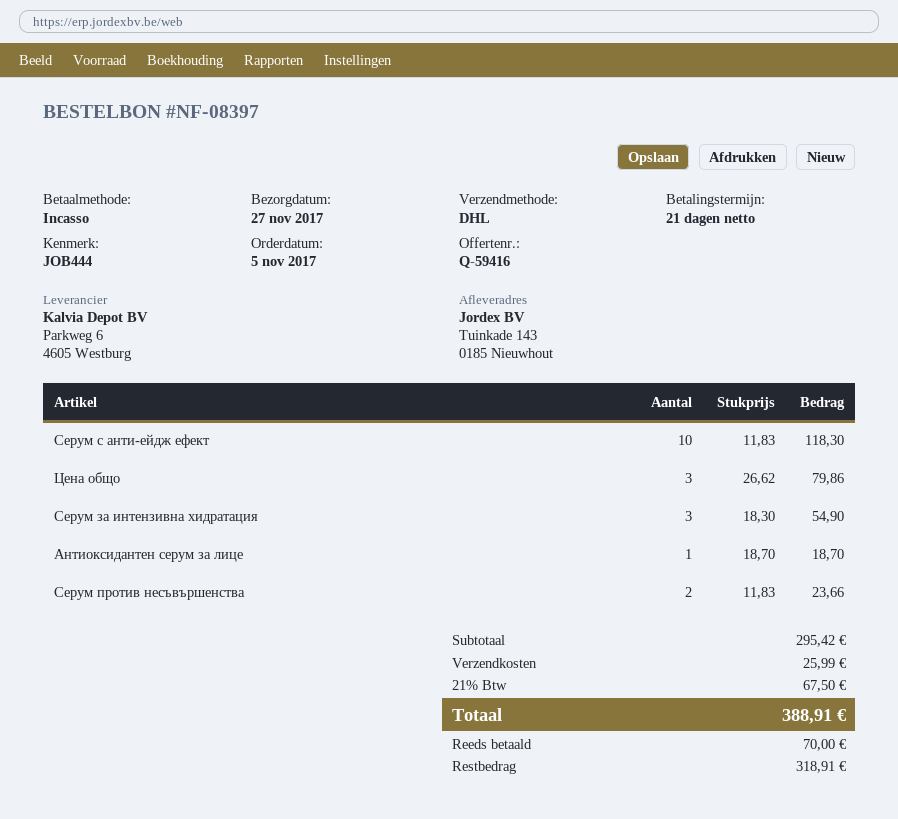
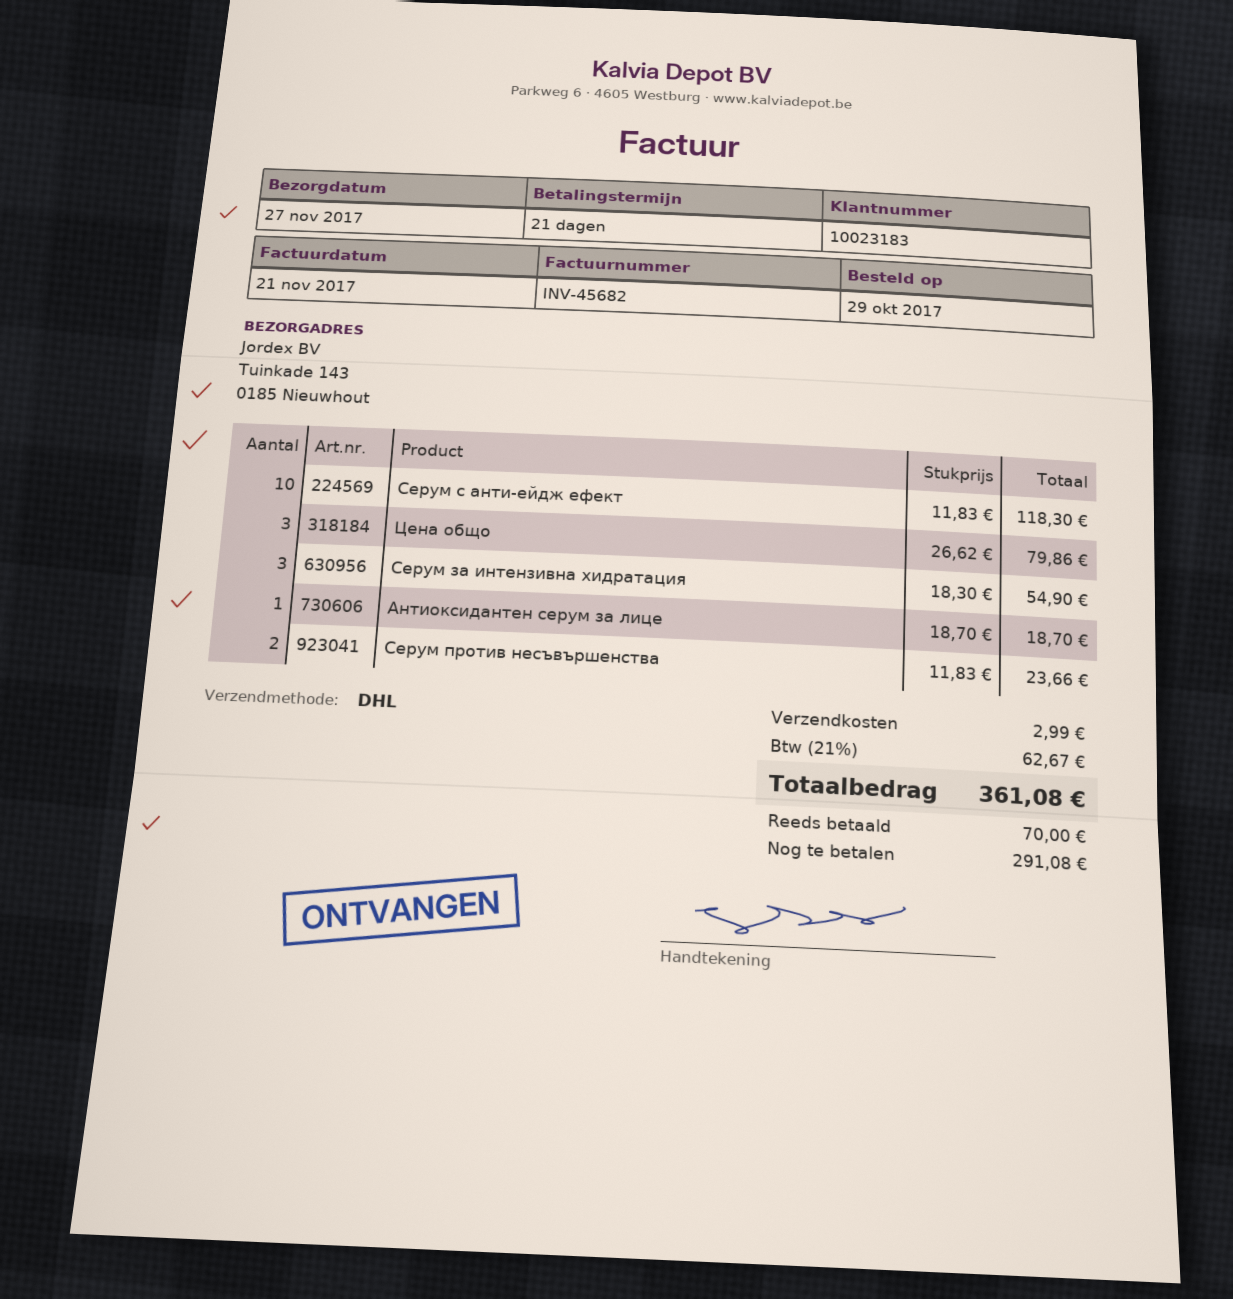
order date: 2017-11-05 -> 2017-10-29
shipping: 25.99 -> 2.99
tax: 21% = 67.50 -> 21% = 62.67
total: 388.91 -> 361.08
balance: 318.91 -> 291.08

